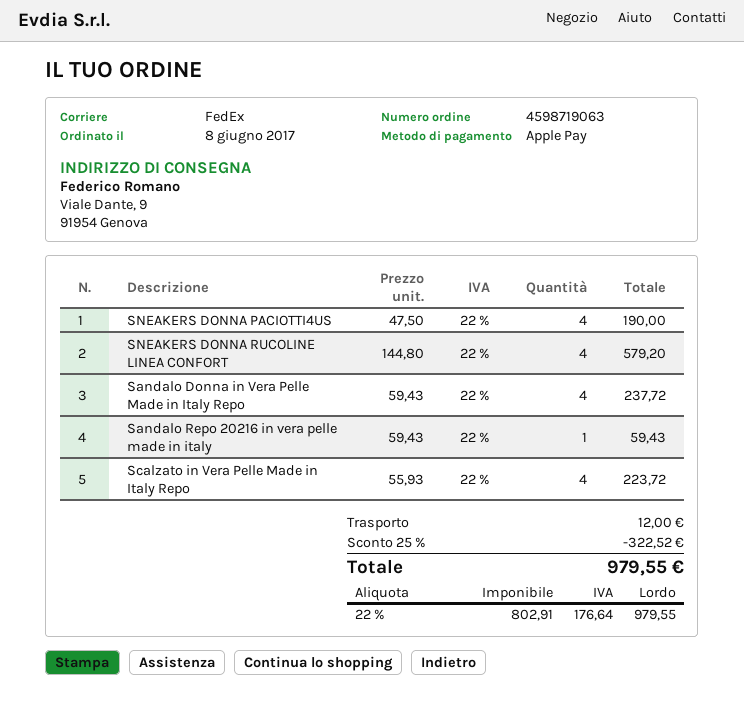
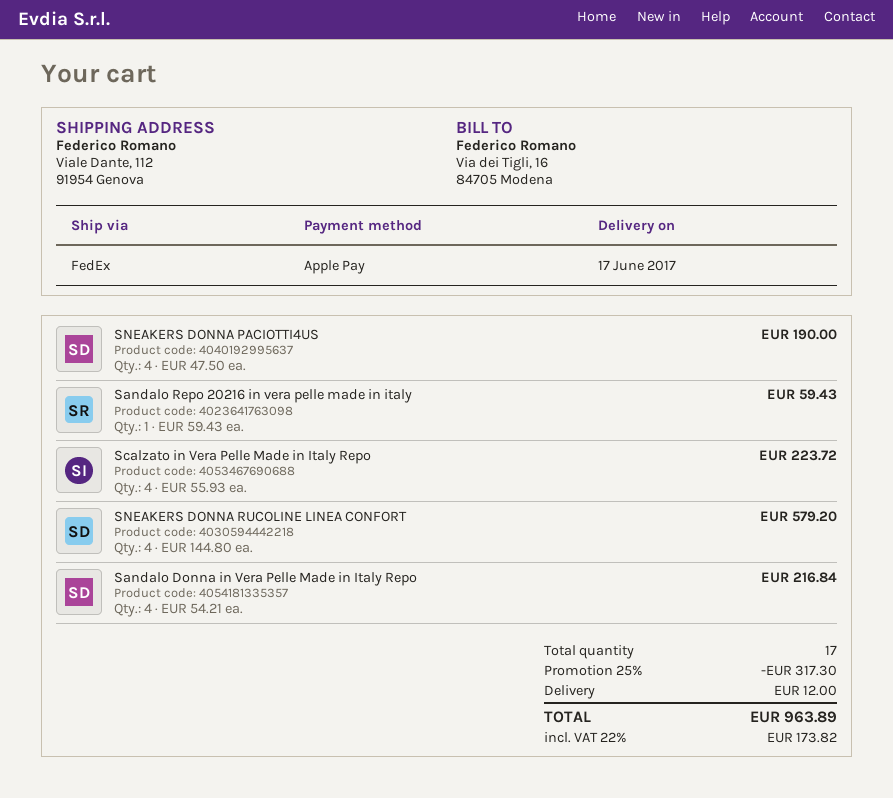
ship to: Viale Dante, 9, 91954 Genova -> Viale Dante, 112, 91954 Genova
Sandalo Donna in Vera Pelle Made in Italy Repo: 4 x 59.43 = 237.72 -> 4 x 54.21 = 216.84
discount: 25% = 322.52 -> 25% = 317.30
tax: 22% = 176.64 -> 22% = 173.82
total: 979.55 -> 963.89

